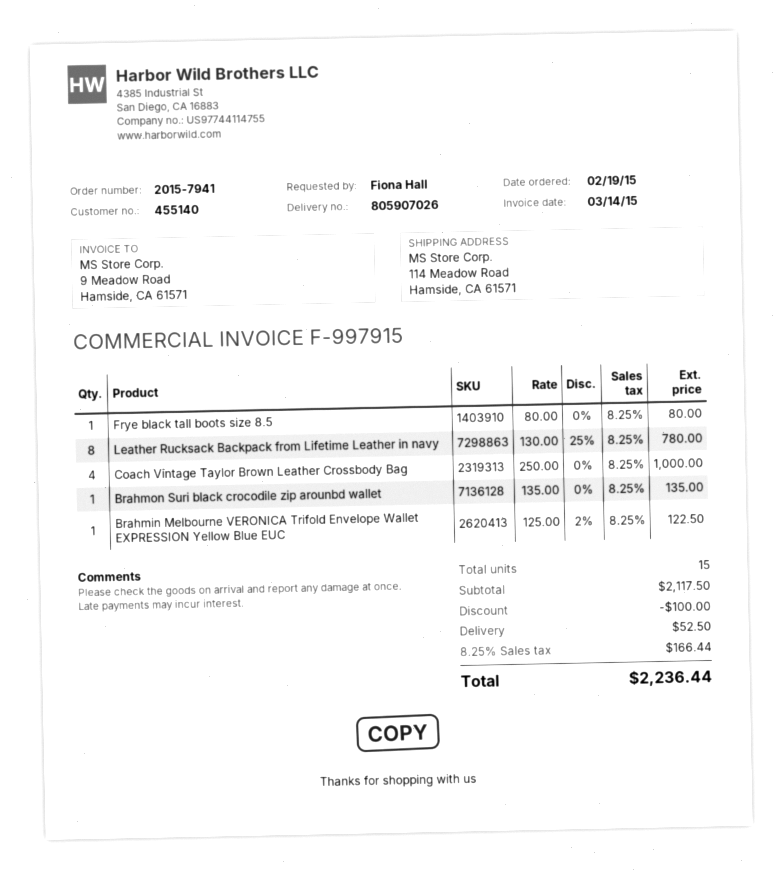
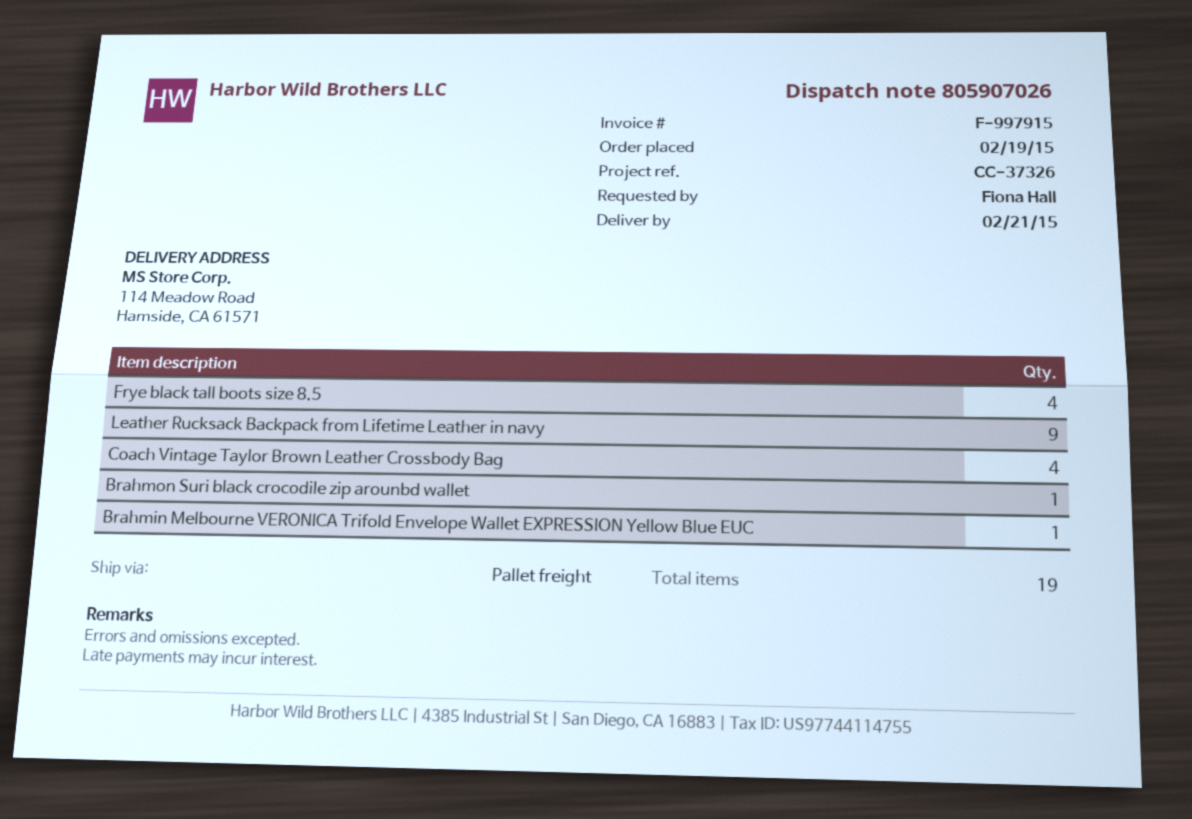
Frye black tall boots size 8.5: 1 -> 4
Leather Rucksack Backpack from Lifetime Leather in navy: 8 -> 9
total quantity: 15 -> 19

